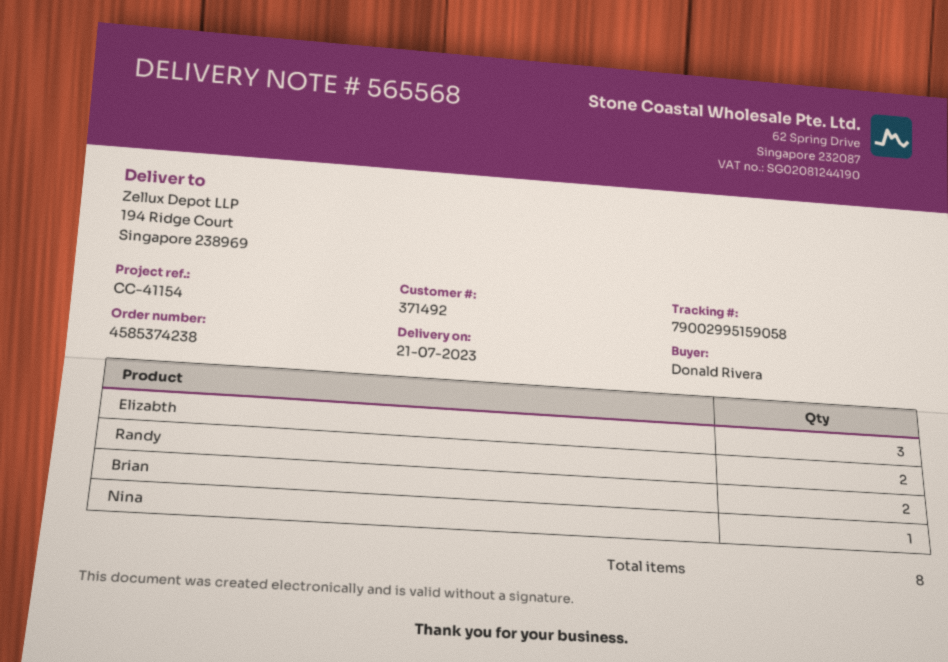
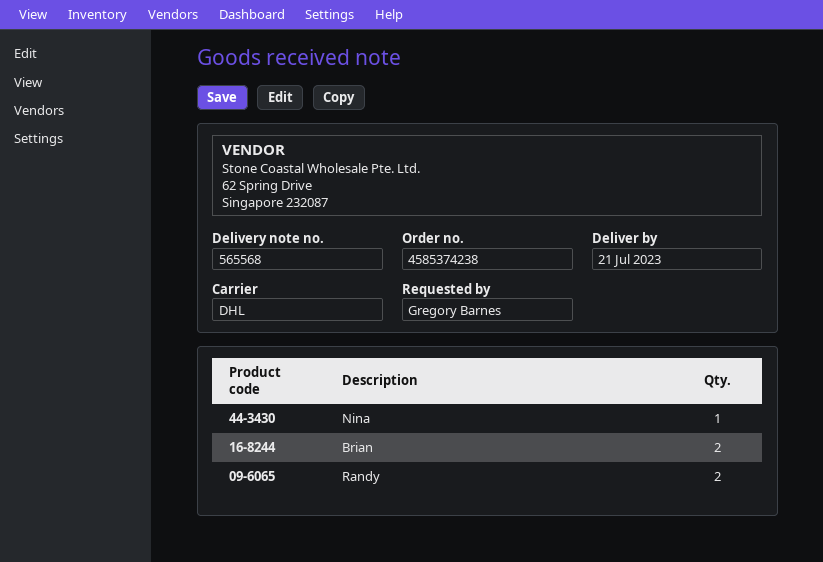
ordered by: Donald Rivera -> Gregory Barnes
Elizabth: 3 -> none

